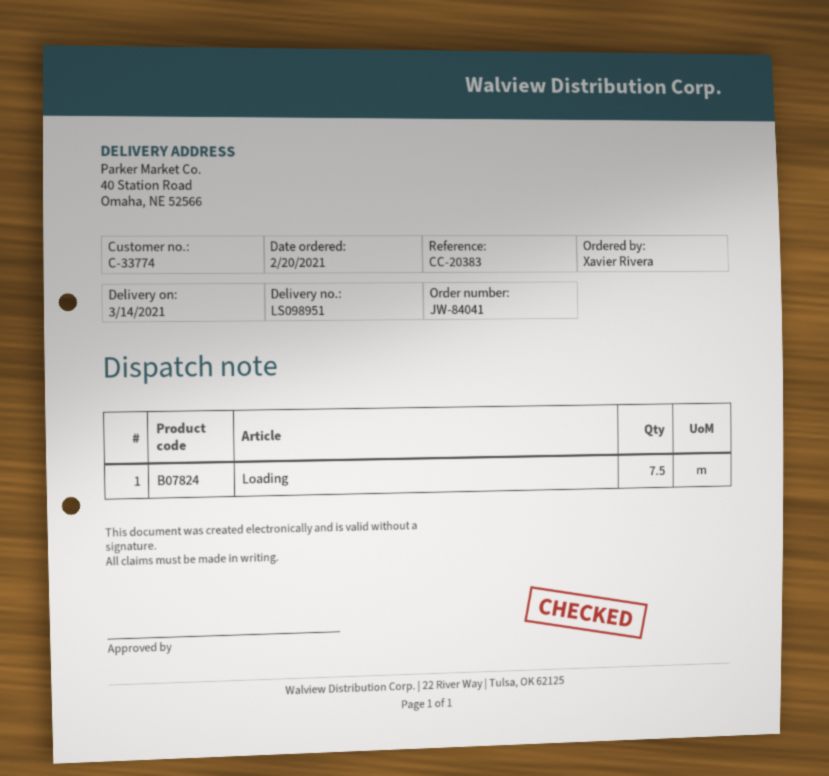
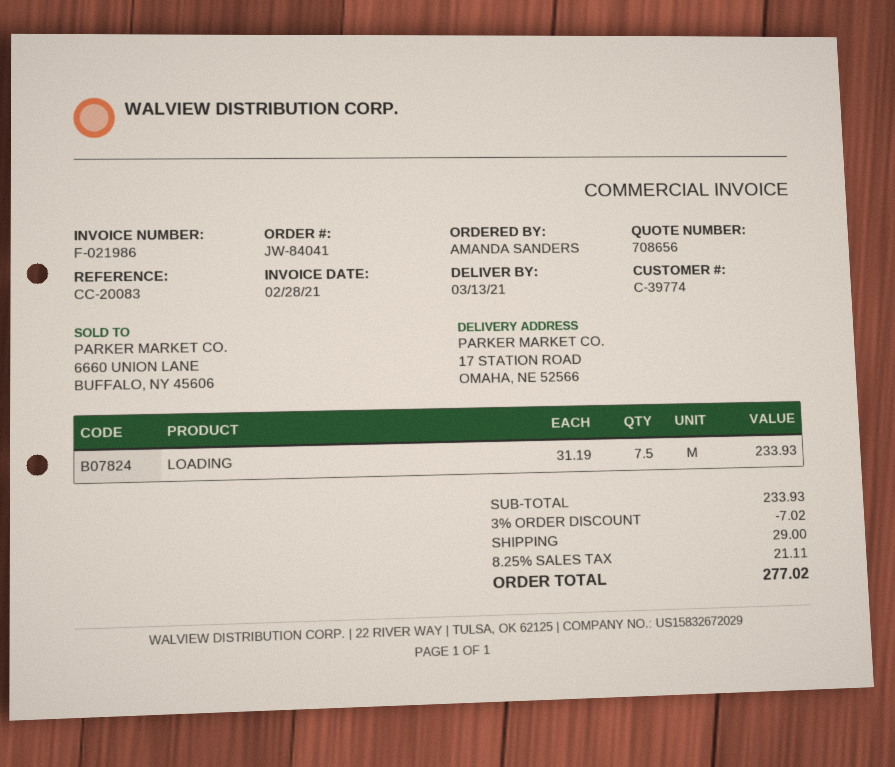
delivery date: 2021-03-14 -> 2021-03-13
customer number: C-33774 -> C-39774
reference: CC-20383 -> CC-20083
ordered by: Xavier Rivera -> AMANDA SANDERS
ship to: 40 Station Road, Omaha, NE 52566 -> 17 STATION ROAD, OMAHA, NE 52566

